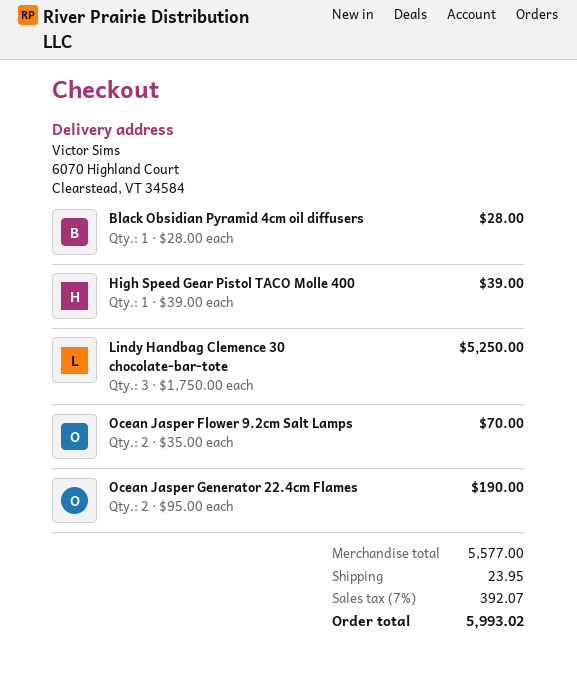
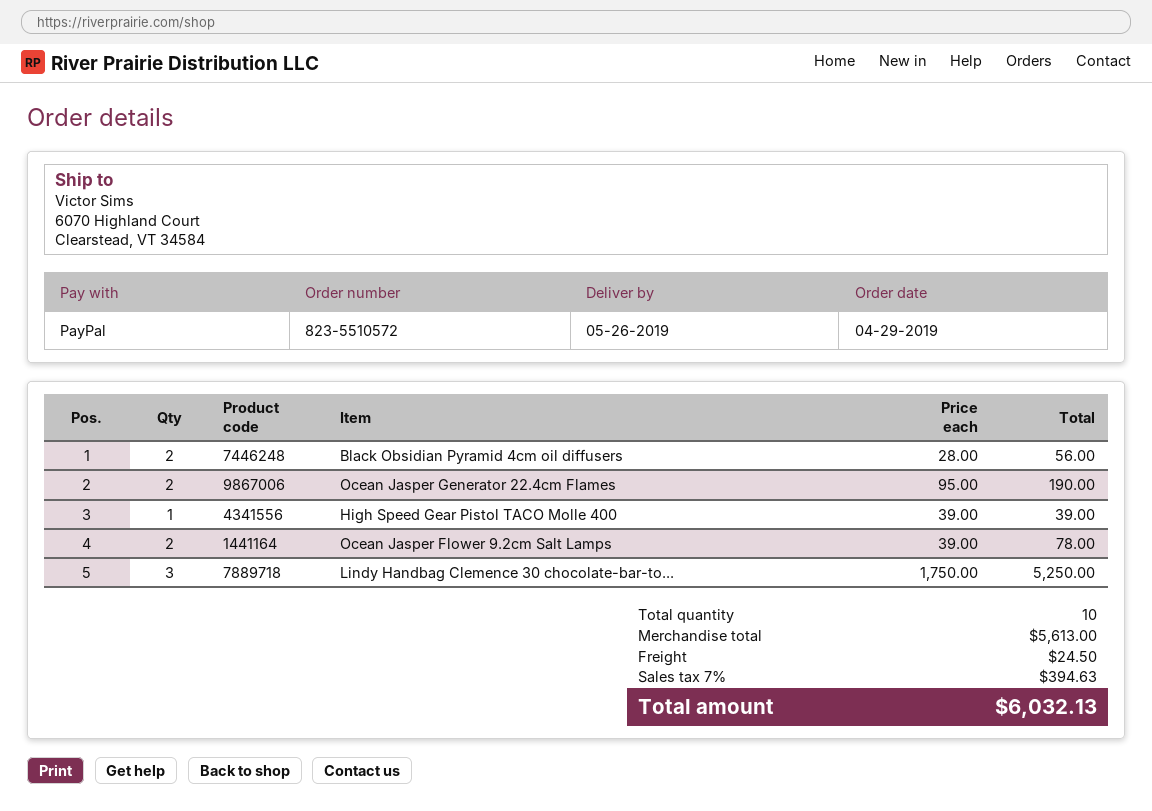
Black Obsidian Pyramid 4cm oil diffusers: 1 x 28.00 = 28.00 -> 2 x 28.00 = 56.00
Ocean Jasper Flower 9.2cm Salt Lamps: 2 x 35.00 = 70.00 -> 2 x 39.00 = 78.00
subtotal: 5577.00 -> 5613.00
shipping: 23.95 -> 24.50
tax: 7% = 392.07 -> 7% = 394.63
total: 5993.02 -> 6032.13

